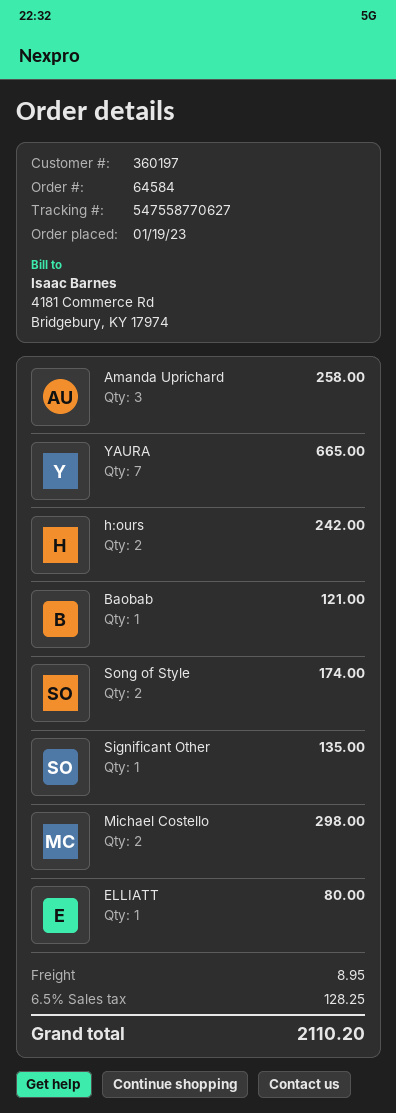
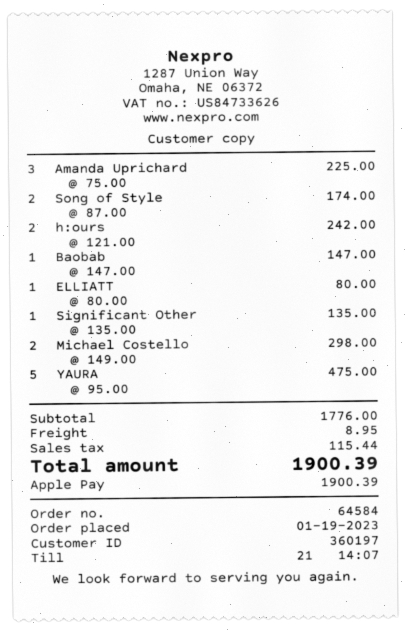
Amanda Uprichard: 3 for 258.00 -> 3 for 225.00
YAURA: 7 for 665.00 -> 5 for 475.00
Baobab: 1 for 121.00 -> 1 for 147.00
tax: 128.25 -> 115.44
total: 2110.20 -> 1900.39

